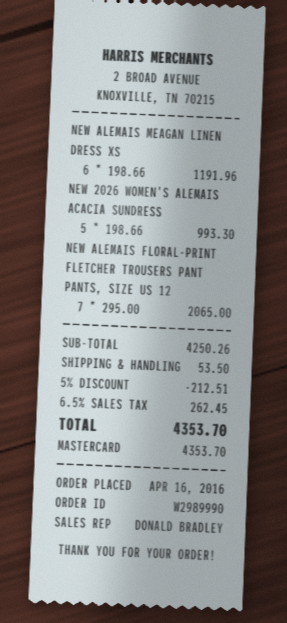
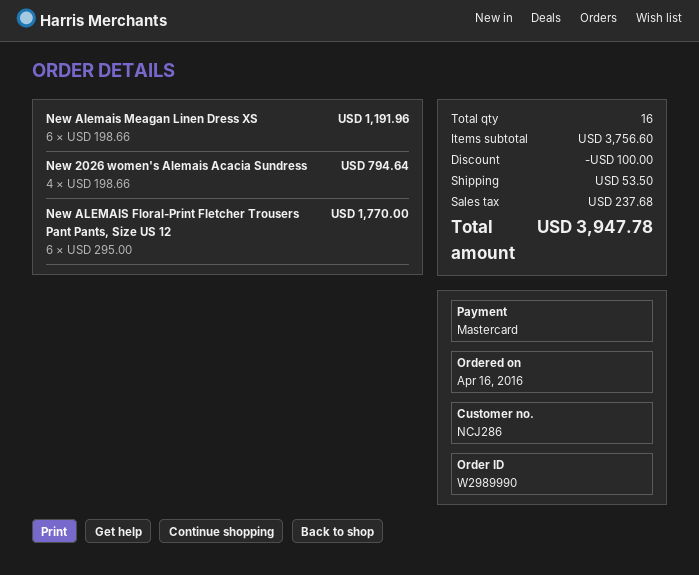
NEW 2026 WOMEN'S ALEMAIS ACACIA SUNDRESS: 5 x 198.66 = 993.30 -> 4 x 198.66 = 794.64
NEW ALEMAIS FLORAL-PRINT FLETCHER TROUSERS PANT PANTS, SIZE US 12: 7 x 295.00 = 2065.00 -> 6 x 295.00 = 1770.00
subtotal: 4250.26 -> 3756.60
discount: 212.51 -> 100.00
tax: 262.45 -> 237.68
total: 4353.70 -> 3947.78

